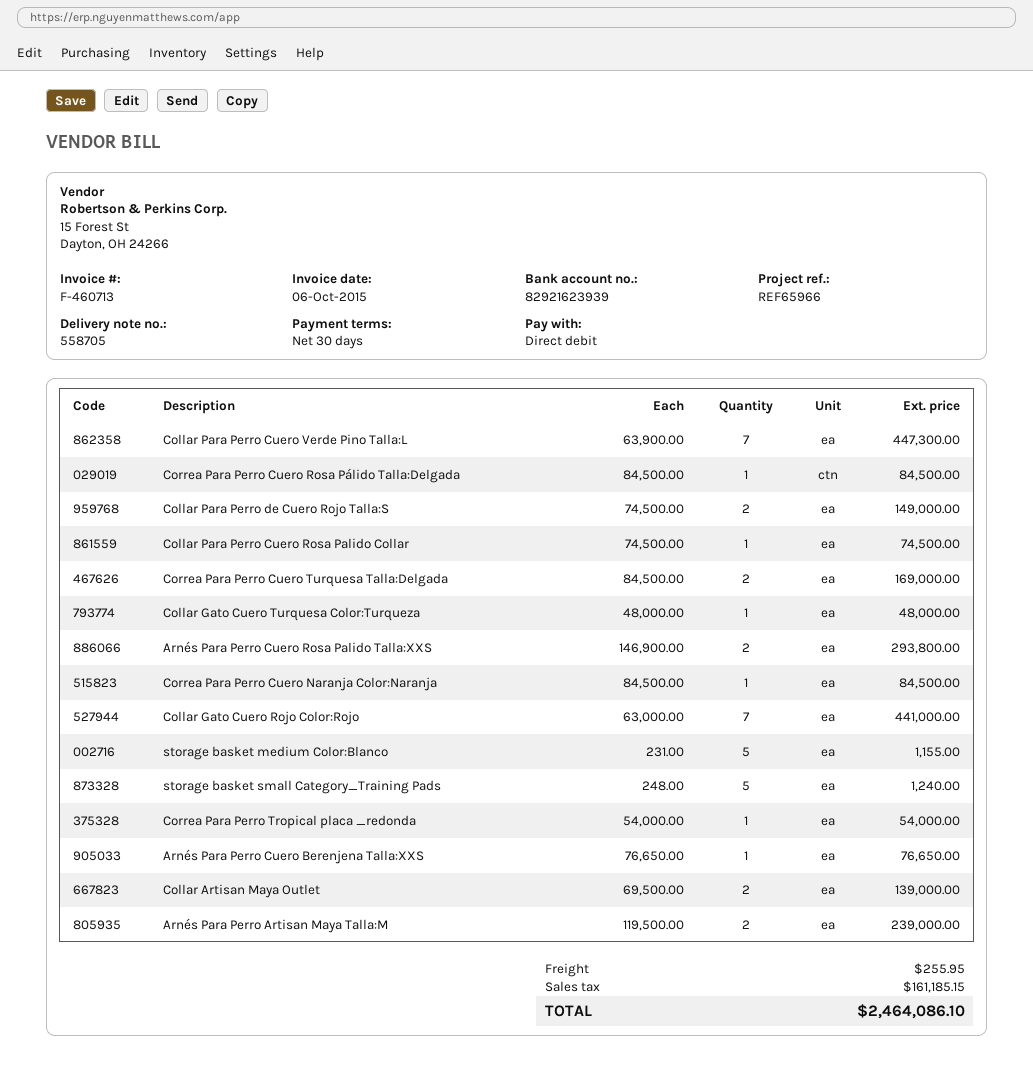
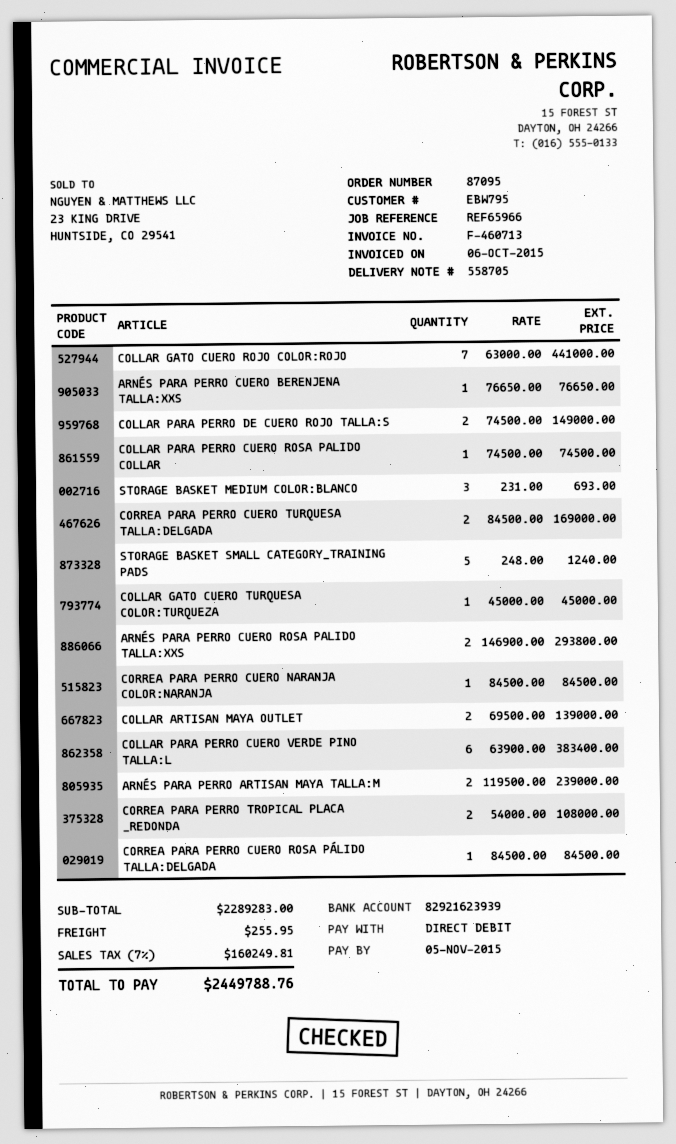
Collar Para Perro Cuero Verde Pino Talla:L: 7 x 63900.00 = 447300.00 -> 6 x 63900.00 = 383400.00
Collar Gato Cuero Turquesa Color:Turqueza: 1 x 48000.00 = 48000.00 -> 1 x 45000.00 = 45000.00
storage basket medium Color:Blanco: 5 x 231.00 = 1155.00 -> 3 x 231.00 = 693.00
Correa Para Perro Tropical placa _redonda: 1 x 54000.00 = 54000.00 -> 2 x 54000.00 = 108000.00
tax: 161185.15 -> 160249.81
total: 2464086.10 -> 2449788.76

